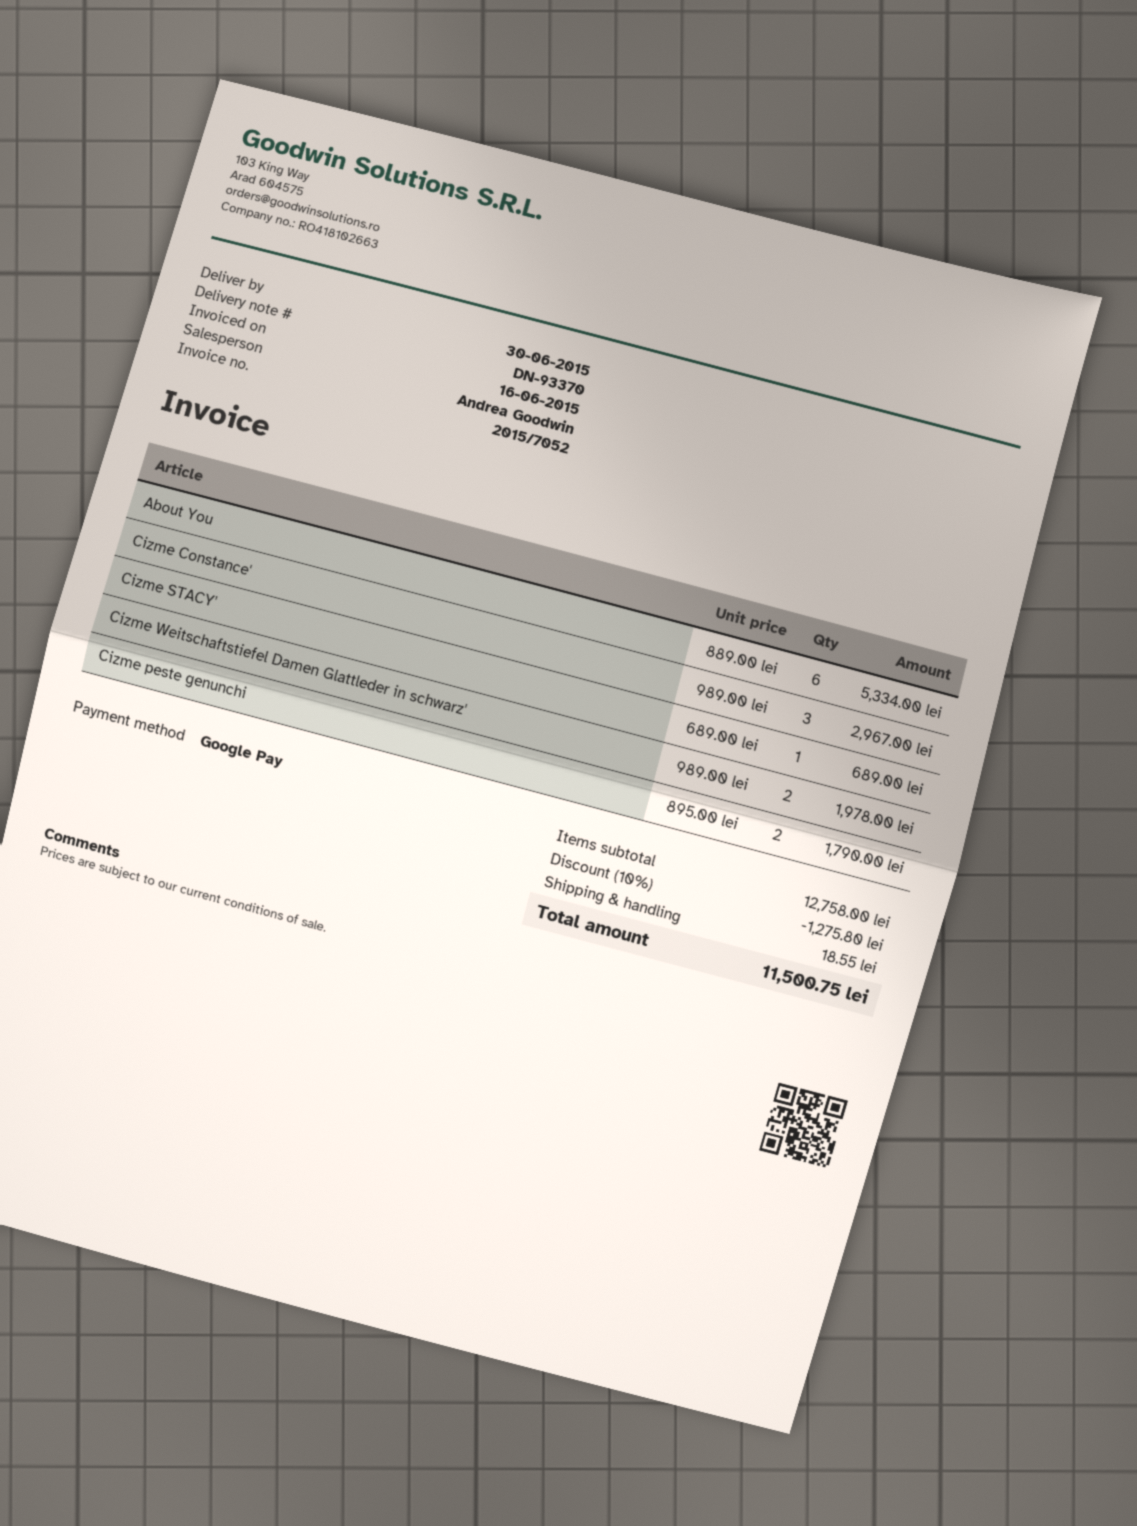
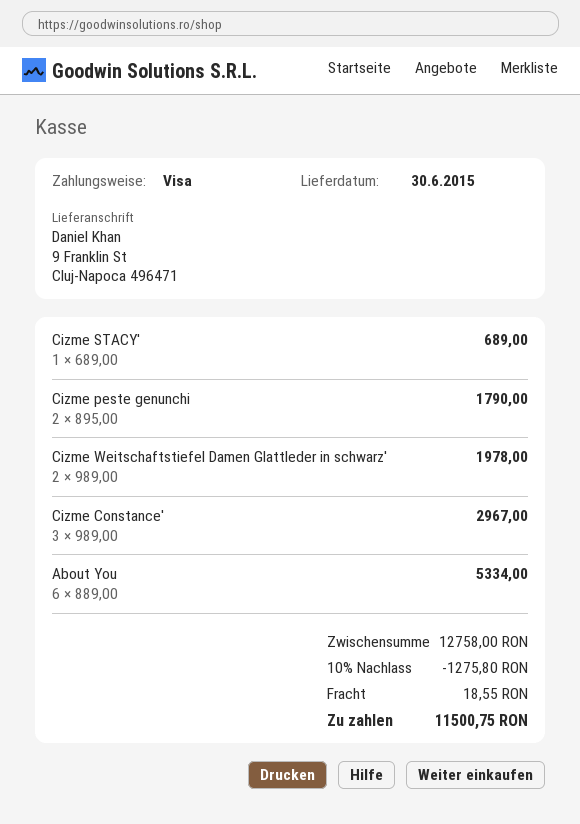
payment method: Google Pay -> Visa

